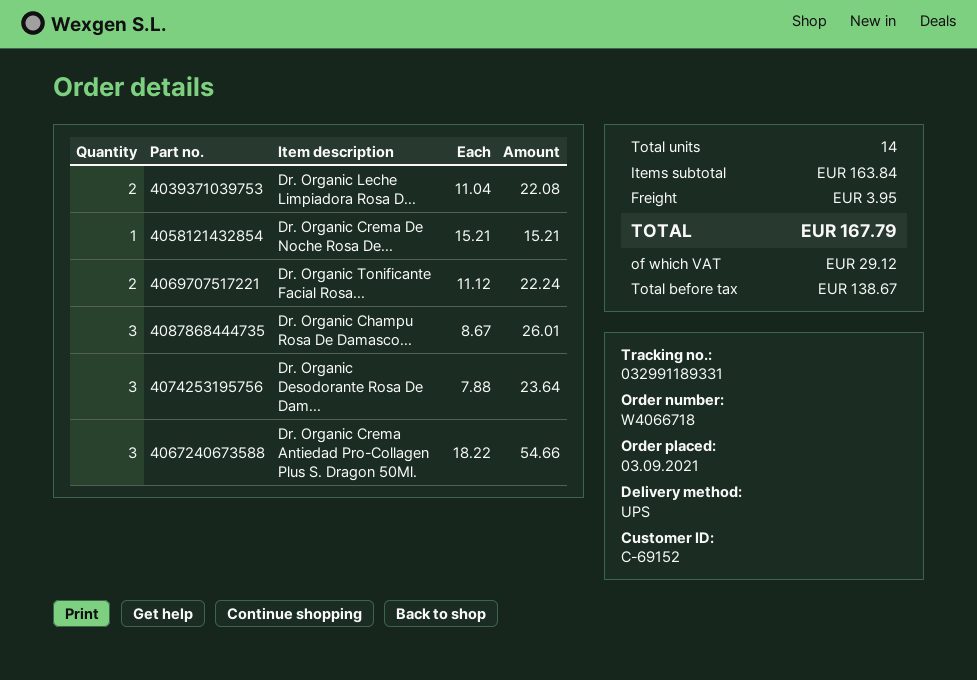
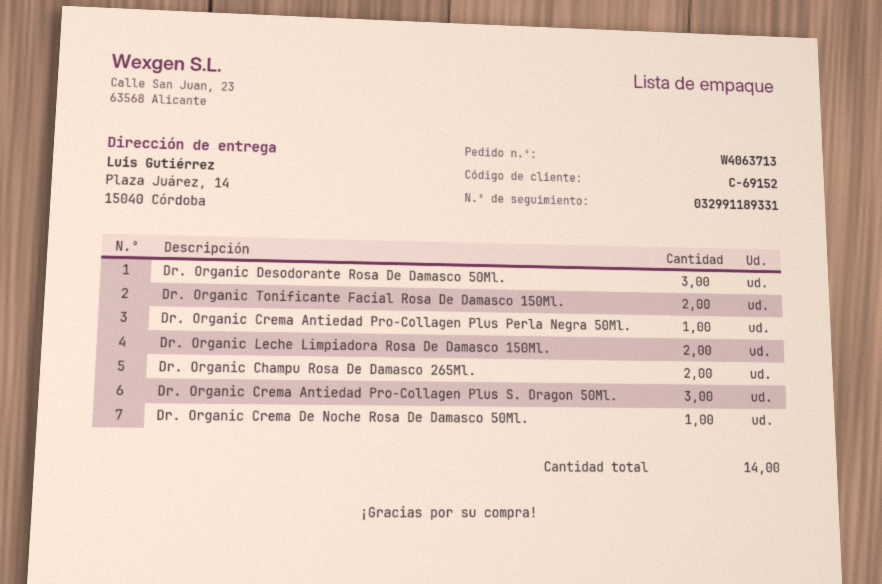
order number: W4066718 -> W4063713
Dr. Organic Champu Rosa De Damasco...: 3 -> 2
Dr. Organic Crema Antiedad Pro-Collagen Plus Perla Negra 50Ml.: none -> 1

